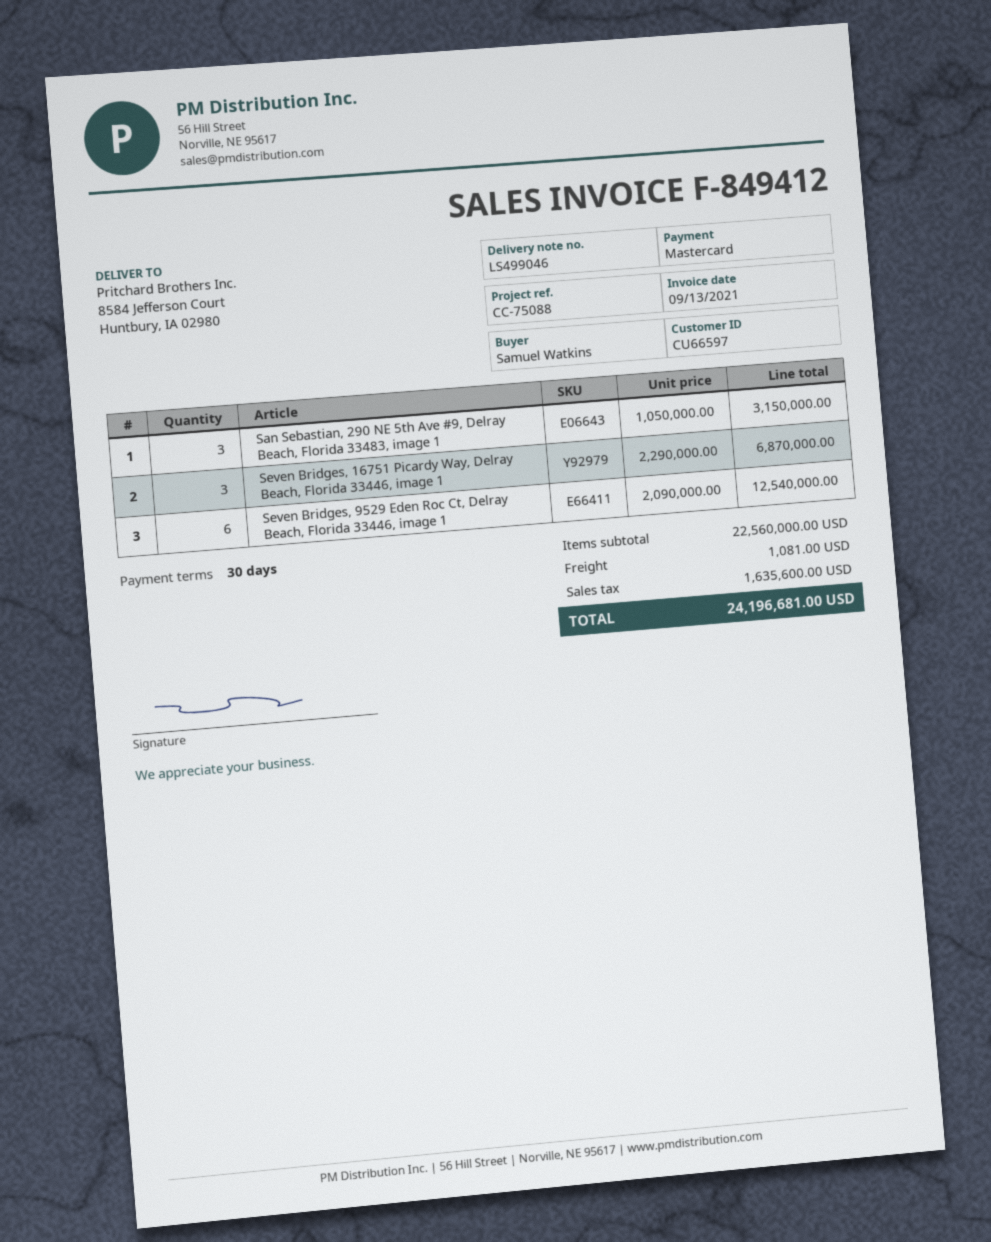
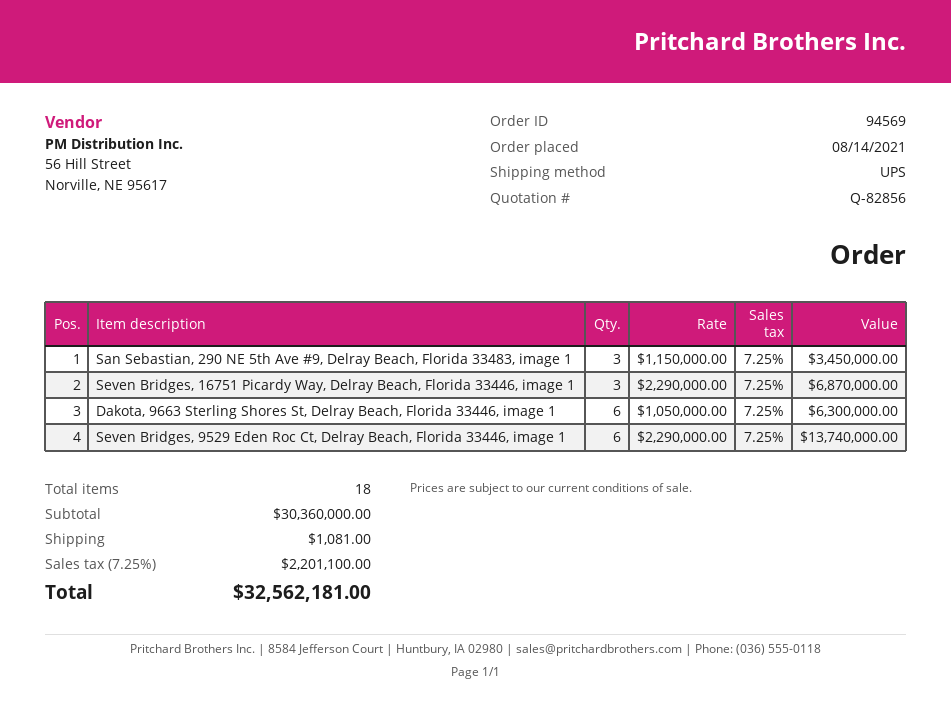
San Sebastian, 290 NE 5th Ave #9, Delray Beach, Florida 33483, image 1: 3 x 1050000.00 = 3150000.00 -> 3 x 1150000.00 = 3450000.00
Seven Bridges, 9529 Eden Roc Ct, Delray Beach, Florida 33446, image 1: 6 x 2090000.00 = 12540000.00 -> 6 x 2290000.00 = 13740000.00
Dakota, 9663 Sterling Shores St, Delray Beach, Florida 33446, image 1: none -> 6 x 1050000.00 = 6300000.00
subtotal: 22560000.00 -> 30360000.00
tax: 1635600.00 -> 2201100.00
total: 24196681.00 -> 32562181.00

